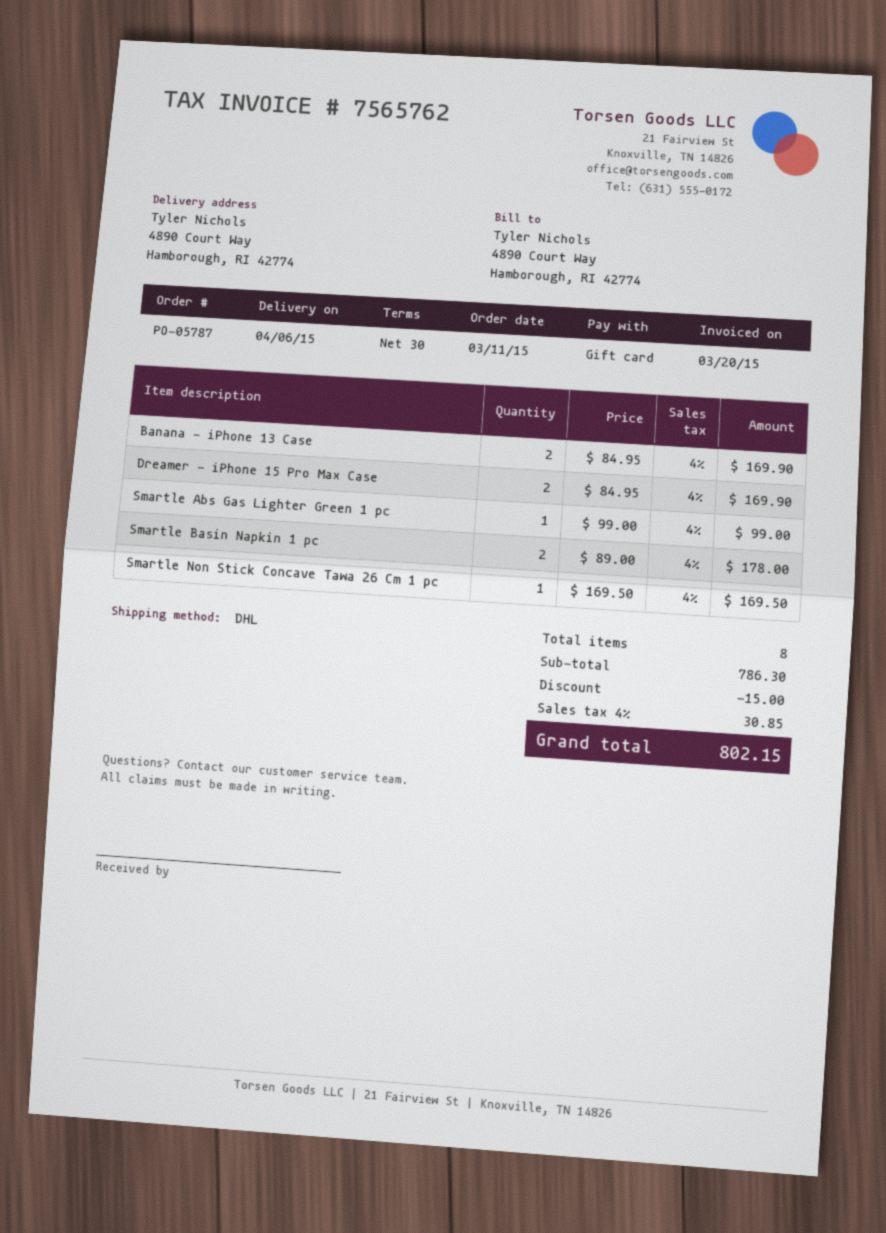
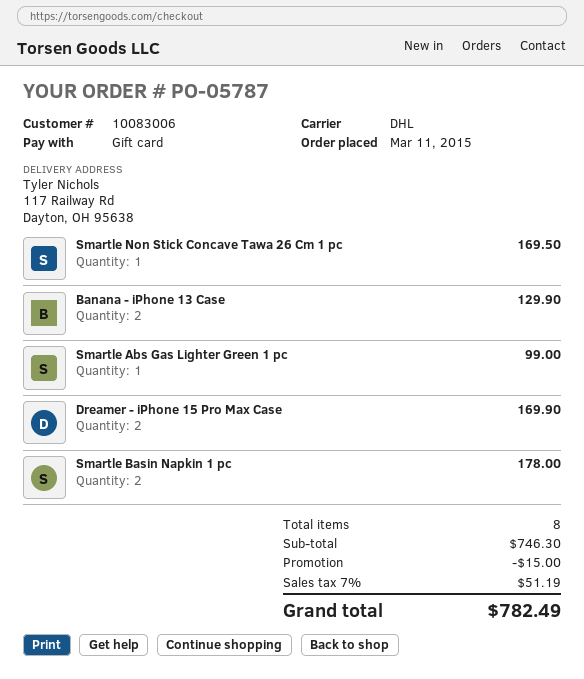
ship to: 4890 Court Way, Hamborough, RI 42774 -> 117 Railway Rd, Dayton, OH 95638
Banana - iPhone 13 Case: 2 for 169.90 -> 2 for 129.90
subtotal: 786.30 -> 746.30
tax: 4% = 30.85 -> 7% = 51.19
total: 802.15 -> 782.49

